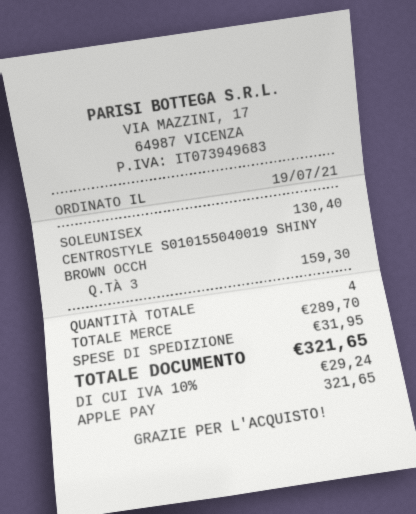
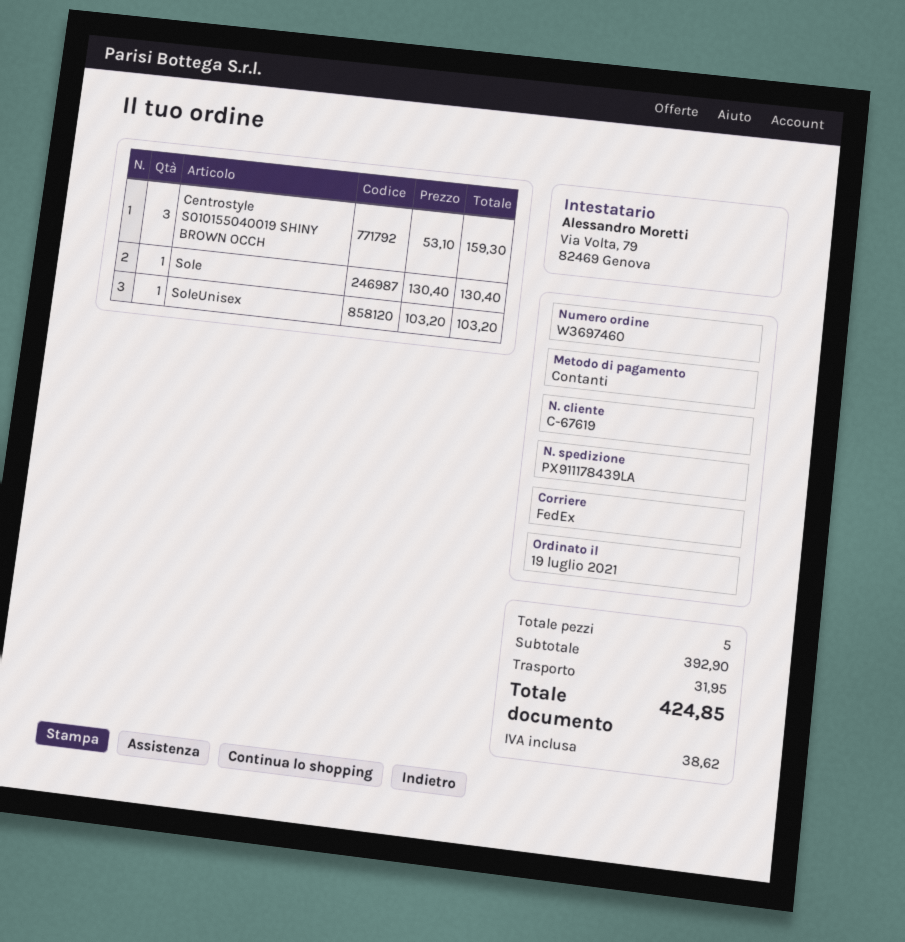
payment method: Apple Pay -> cash
SOLEUNISEX: 1 for 130.40 -> 1 for 103.20
Sole: none -> 1 for 130.40
total quantity: 4 -> 5
subtotal: 289.70 -> 392.90
tax: 29.24 -> 38.62
total: 321.65 -> 424.85

